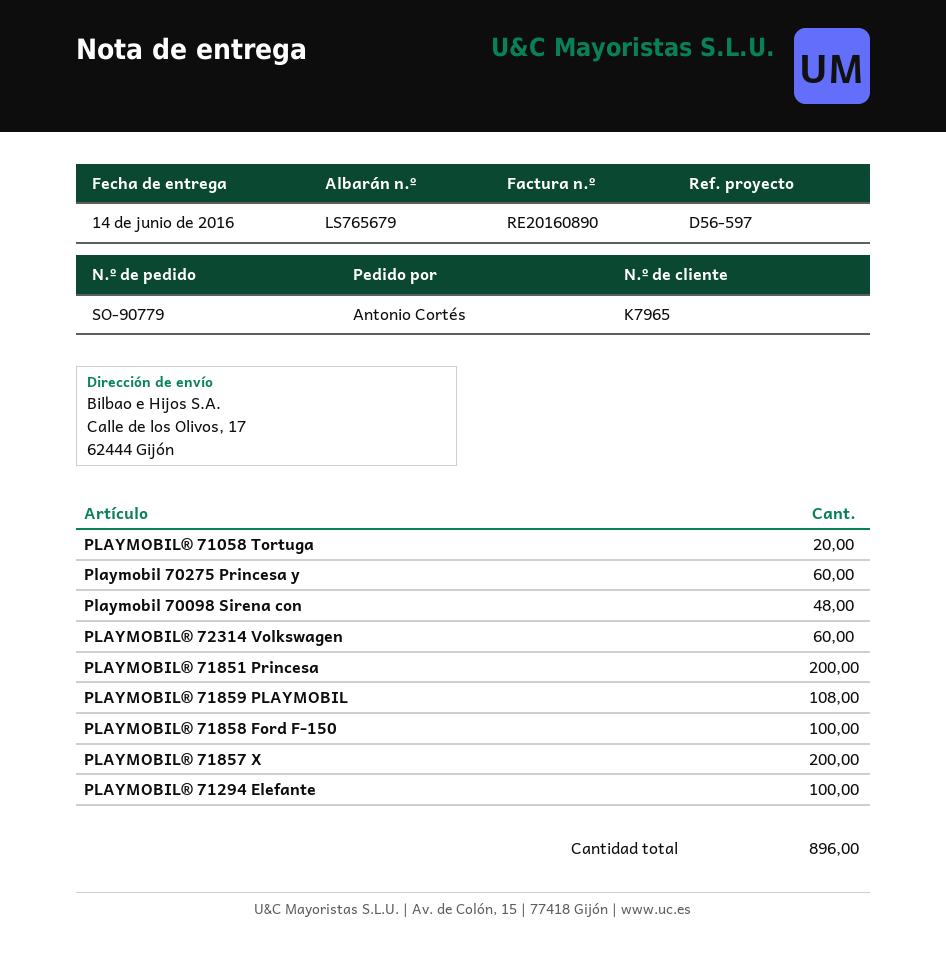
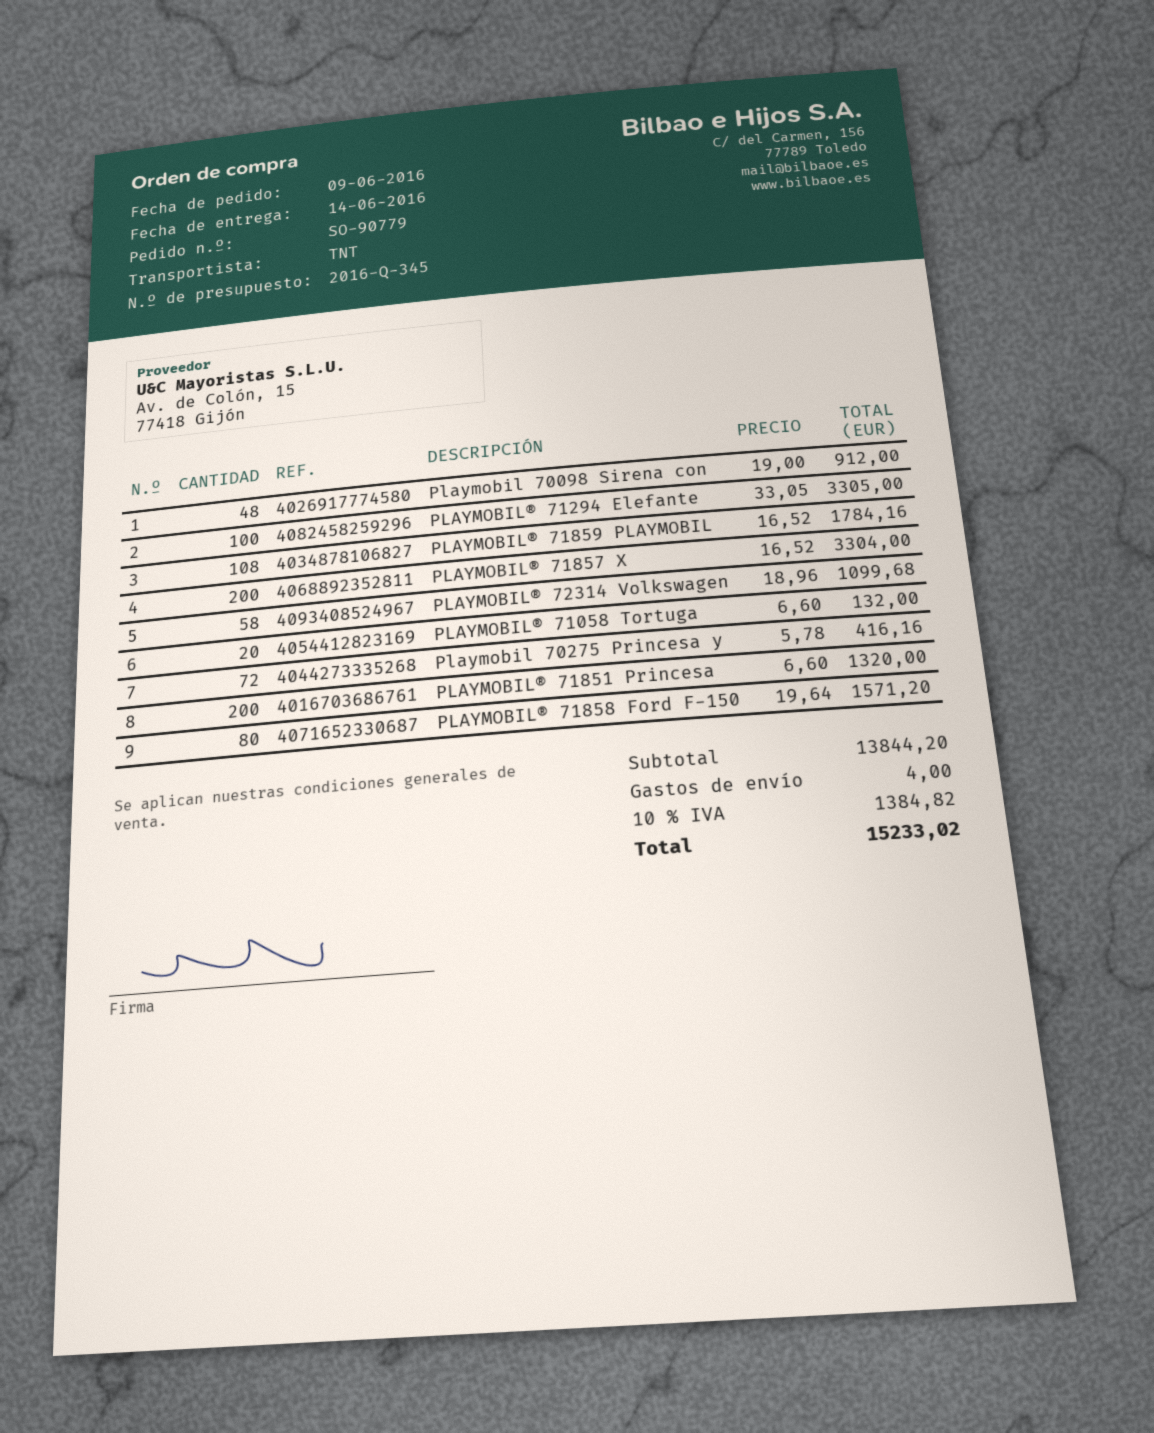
Playmobil 70275 Princesa y: 60 -> 72
PLAYMOBIL® 72314 Volkswagen: 60 -> 58
PLAYMOBIL® 71858 Ford F-150: 100 -> 80

